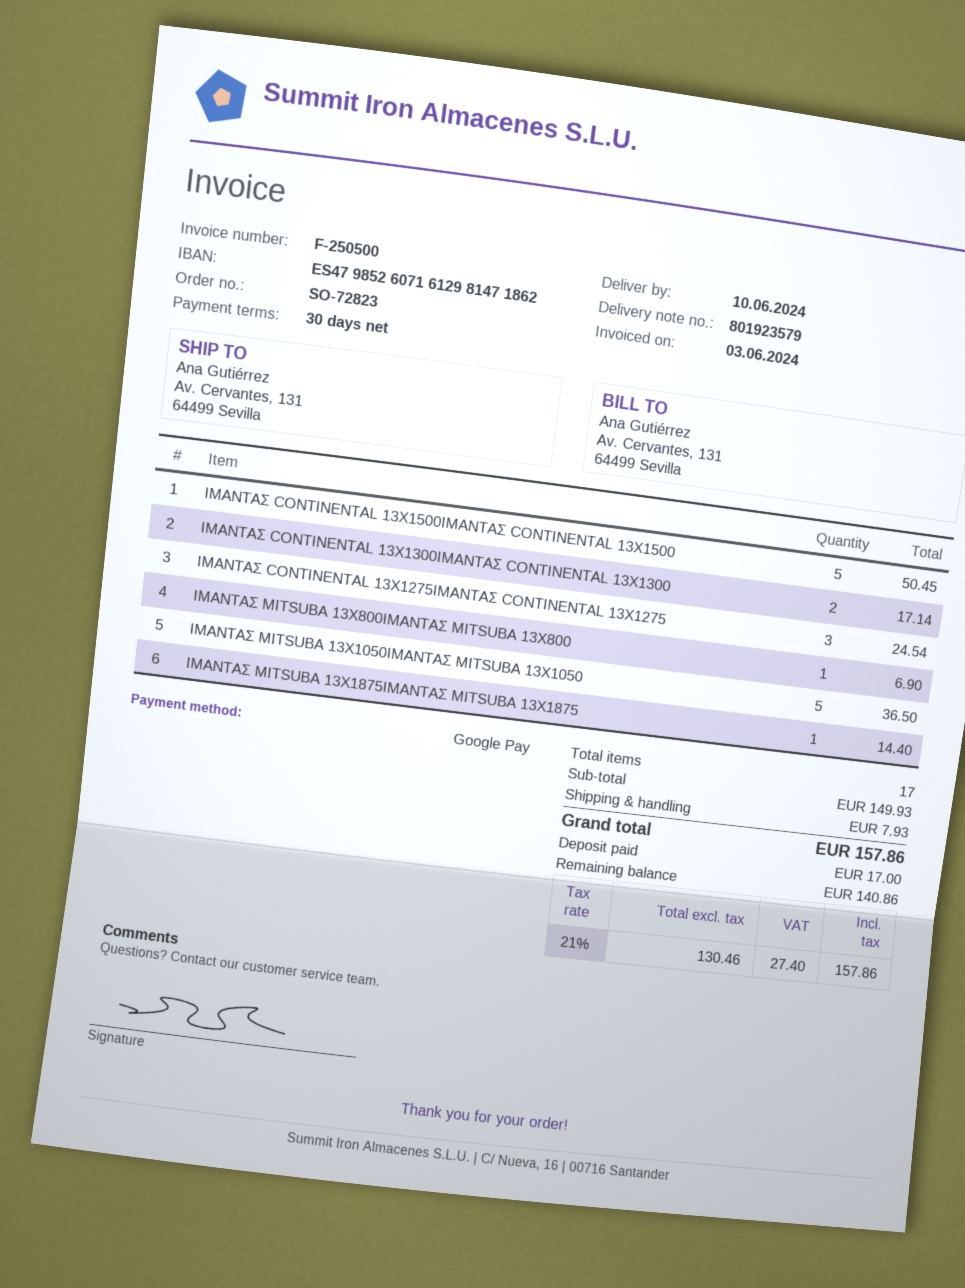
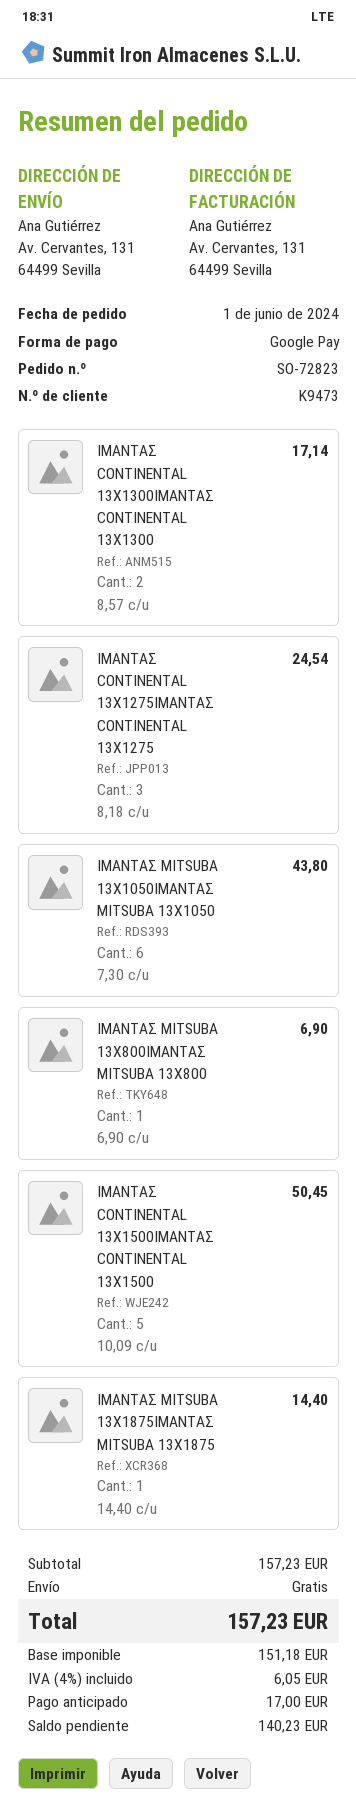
ΙΜΑΝΤΑΣ MITSUBA 13X1050ΙΜΑΝΤΑΣ MITSUBA 13X1050: 5 for 36.50 -> 6 for 43.80
subtotal: 149.93 -> 157.23
shipping: 7.93 -> 0.00
net: 130.46 -> 151.18
tax: 21% = 27.40 -> 4% = 6.05
total: 157.86 -> 157.23
balance: 140.86 -> 140.23

